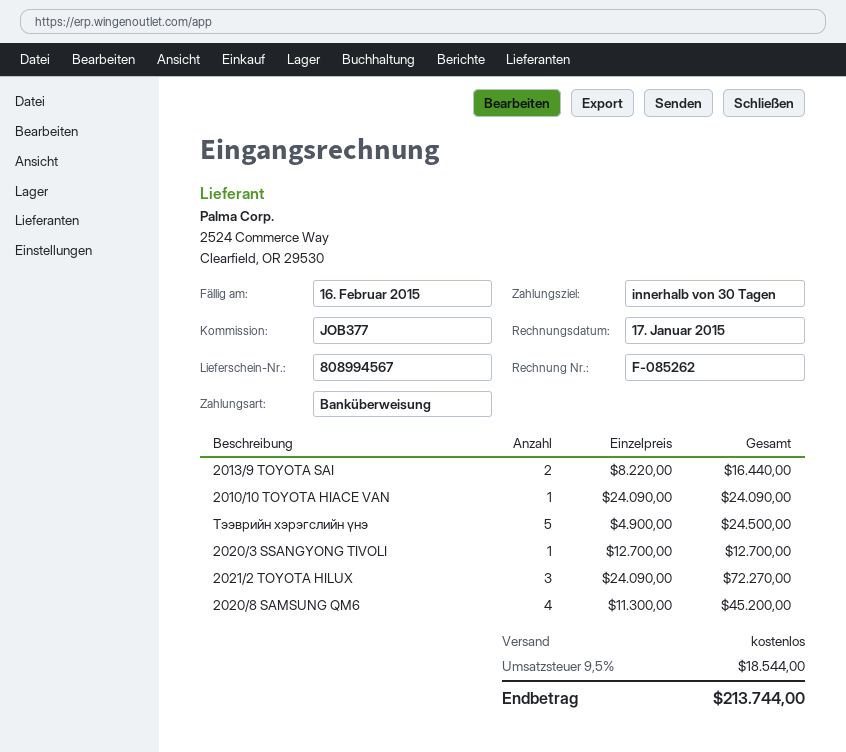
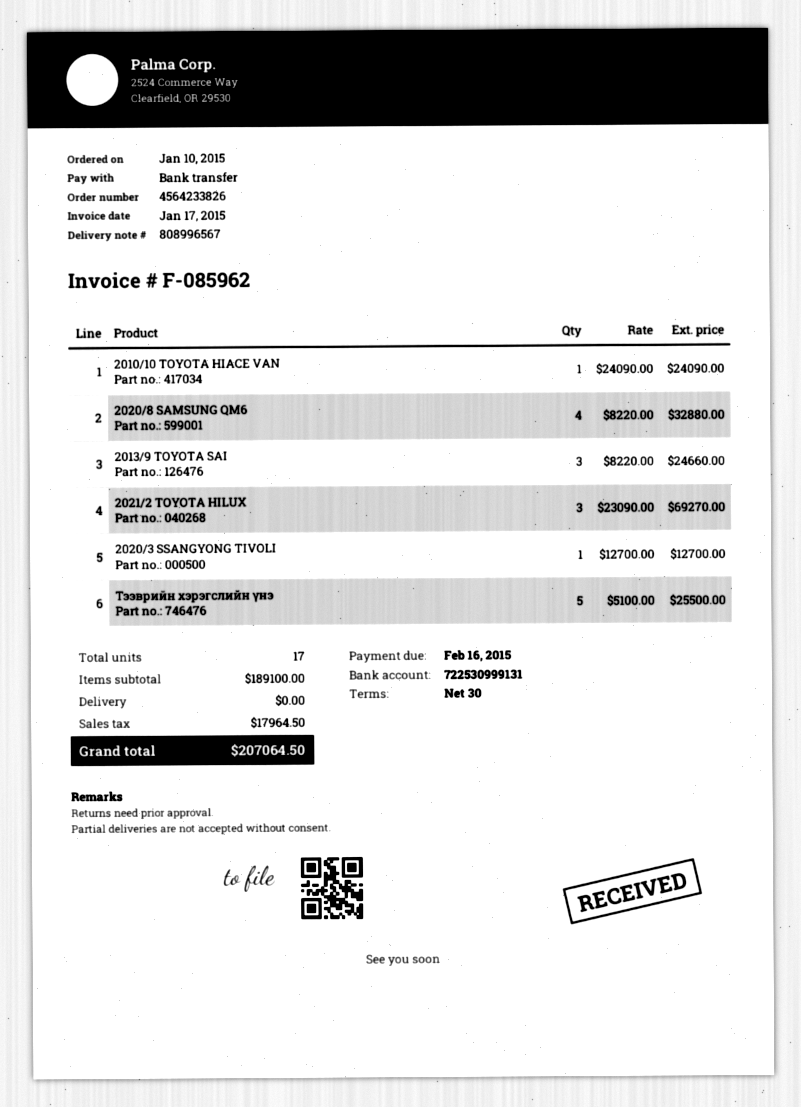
delivery note number: 808994567 -> 808996567
invoice number: F-085262 -> F-085962
2013/9 TOYOTA SAI: 2 x 8220.00 = 16440.00 -> 3 x 8220.00 = 24660.00
Тээврийн хэрэгслийн үнэ: 5 x 4900.00 = 24500.00 -> 5 x 5100.00 = 25500.00
2021/2 TOYOTA HILUX: 3 x 24090.00 = 72270.00 -> 3 x 23090.00 = 69270.00
2020/8 SAMSUNG QM6: 4 x 11300.00 = 45200.00 -> 4 x 8220.00 = 32880.00
tax: 18544.00 -> 17964.50
total: 213744.00 -> 207064.50

